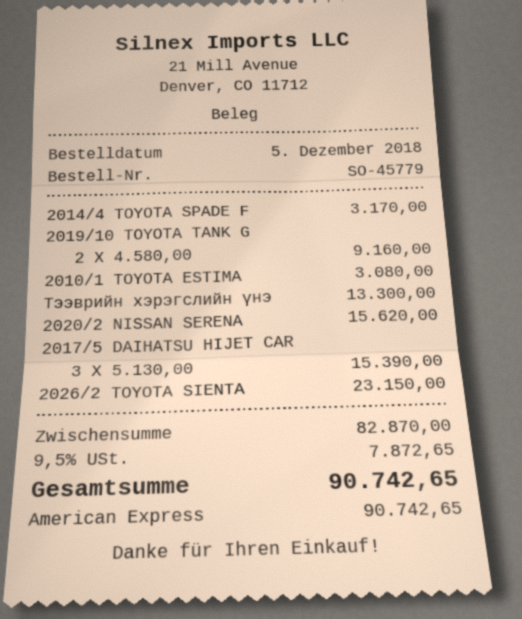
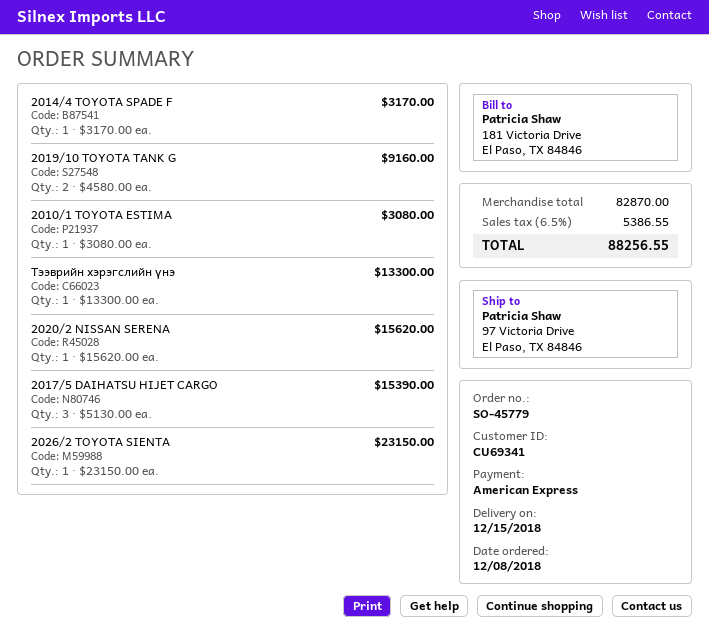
order date: 2018-12-05 -> 2018-12-08
tax: 9.5% = 7872.65 -> 6.5% = 5386.55
total: 90742.65 -> 88256.55

